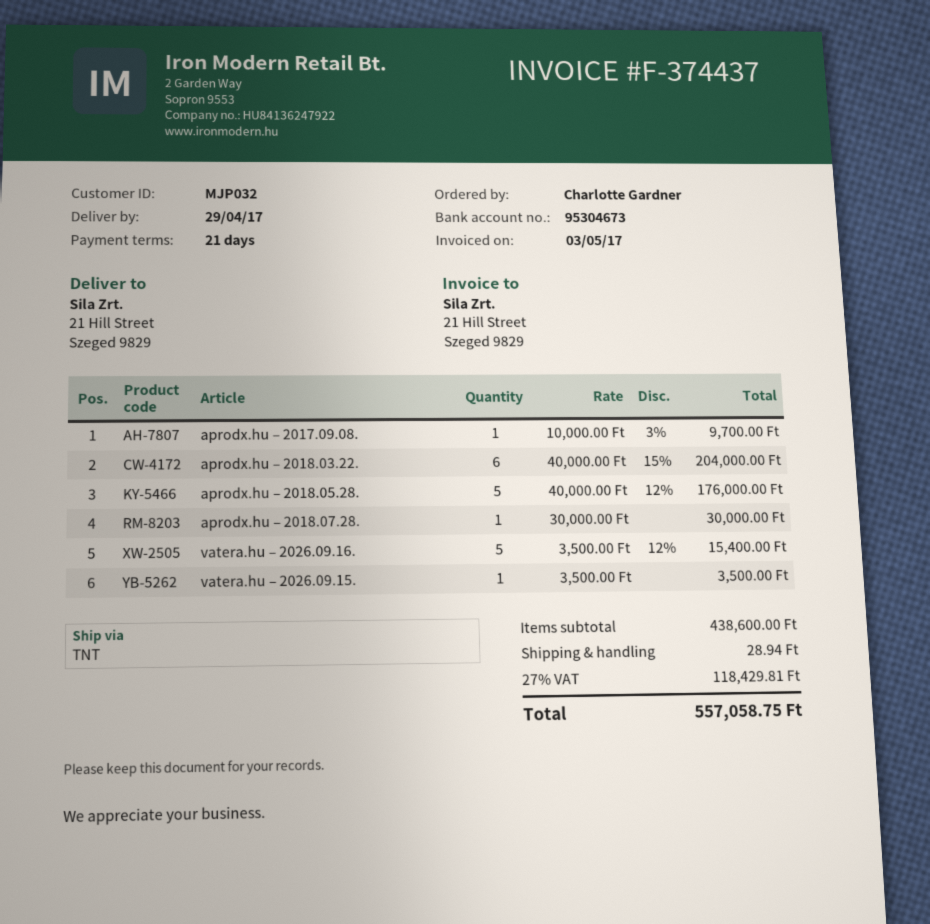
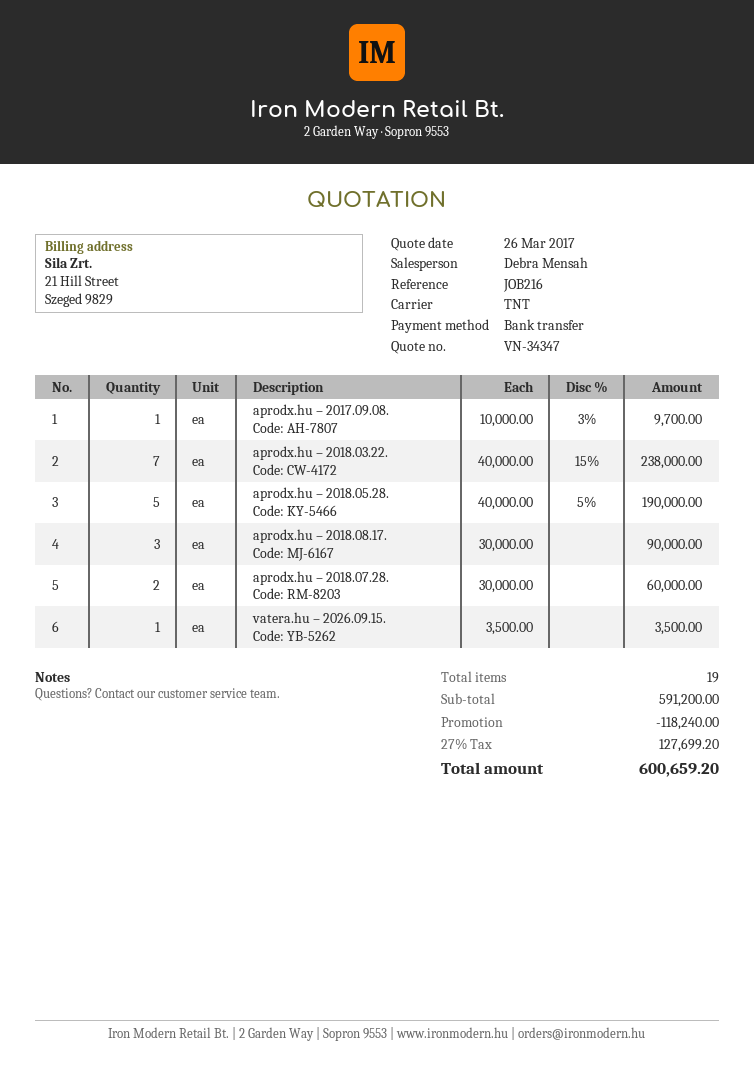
aprodx.hu – 2018.03.22.: 6 x 40000.00 - 15% = 204000.00 -> 7 x 40000.00 - 15% = 238000.00
aprodx.hu – 2018.05.28.: 5 x 40000.00 - 12% = 176000.00 -> 5 x 40000.00 - 5% = 190000.00
aprodx.hu – 2018.07.28.: 1 x 30000.00 = 30000.00 -> 2 x 30000.00 = 60000.00
vatera.hu – 2026.09.16.: 5 x 3500.00 - 12% = 15400.00 -> none
aprodx.hu – 2018.08.17.: none -> 3 x 30000.00 = 90000.00
subtotal: 438600.00 -> 591200.00
discount: none -> 118240.00
shipping: 28.94 -> none
tax: 27% = 118429.81 -> 27% = 127699.20
total: 557058.75 -> 600659.20

